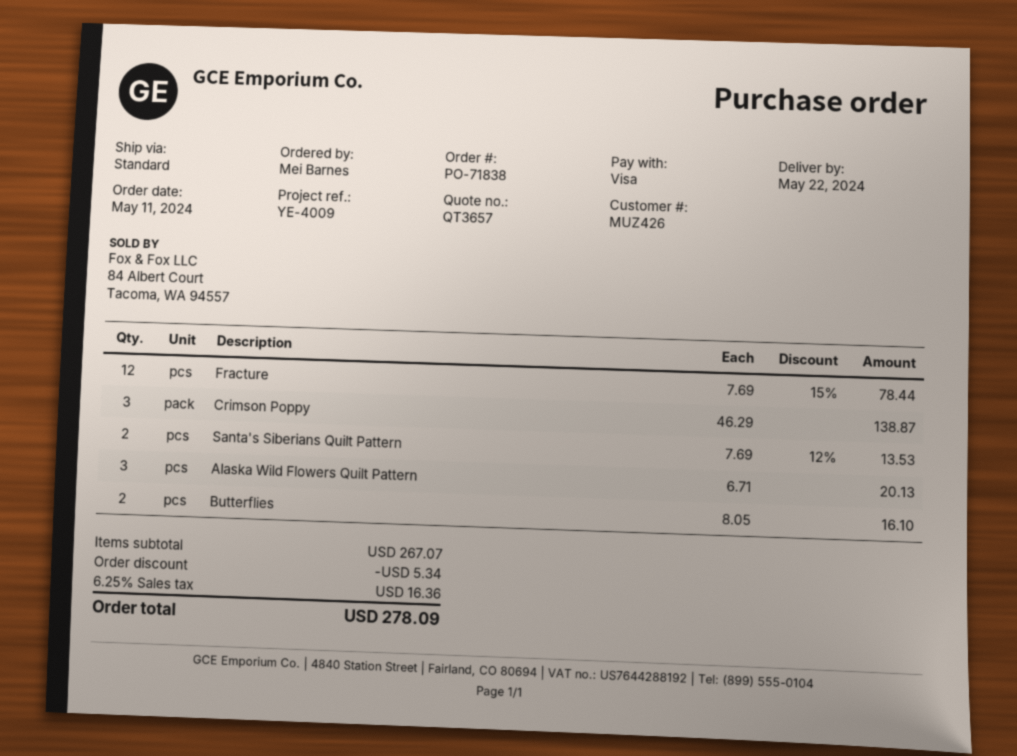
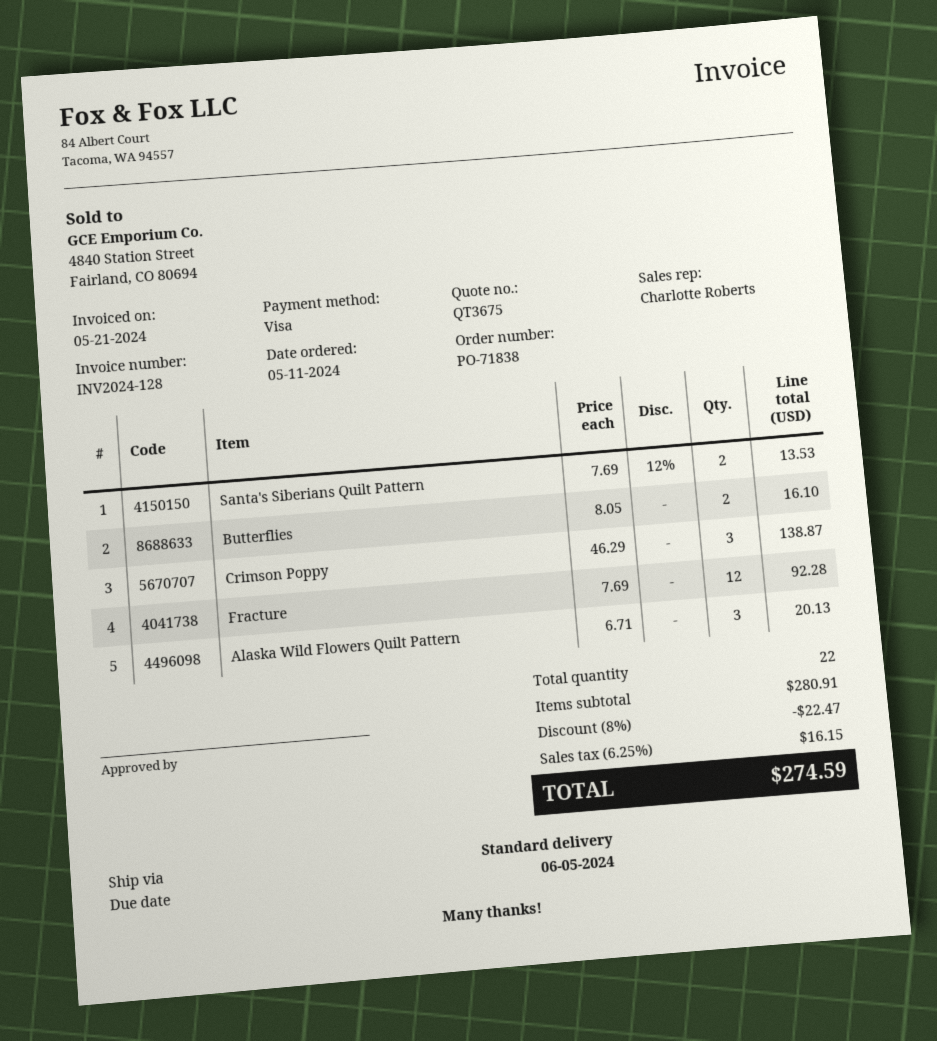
quote number: QT3657 -> QT3675
Fracture: 12 x 7.69 - 15% = 78.44 -> 12 x 7.69 = 92.28
subtotal: 267.07 -> 280.91
discount: 5.34 -> 22.47
tax: 6.25% = 16.36 -> 6.25% = 16.15
total: 278.09 -> 274.59

